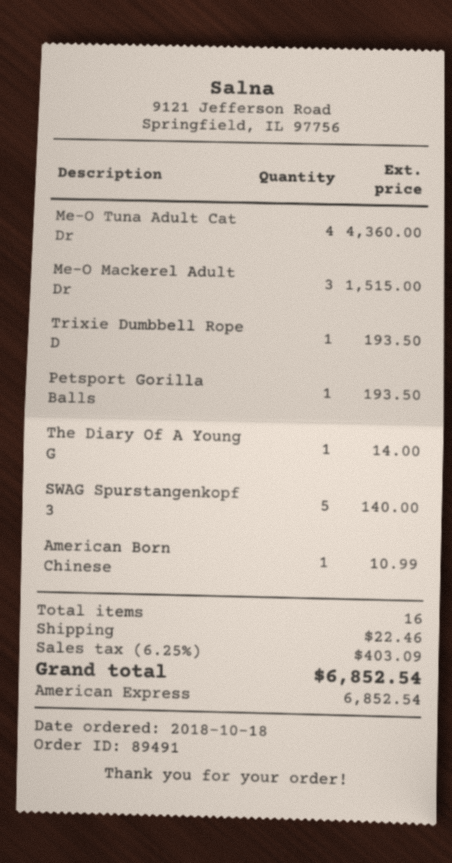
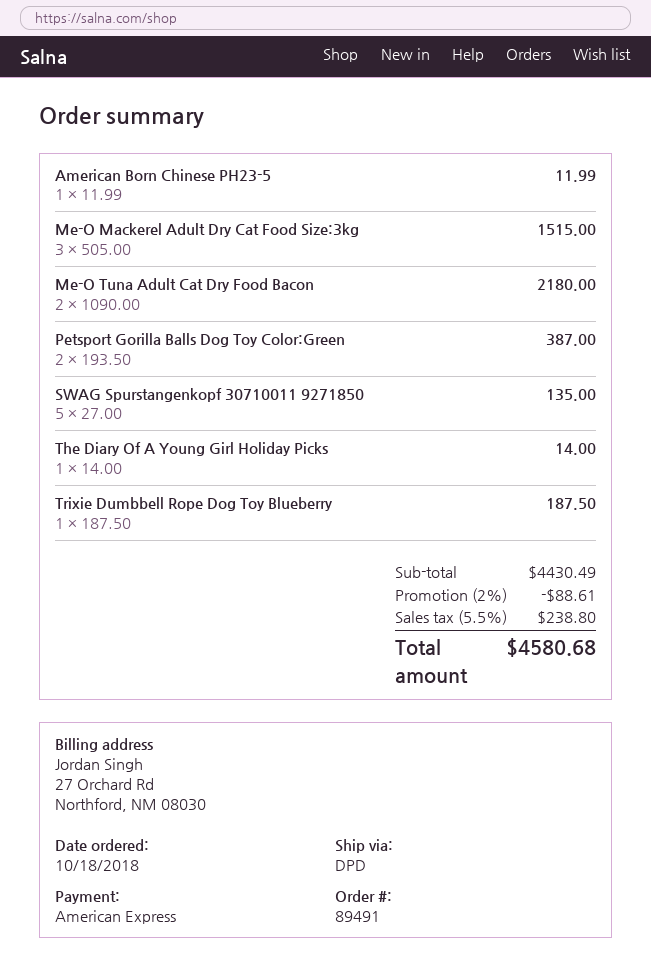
Me-O Tuna Adult Cat Dr: 4 for 4360.00 -> 2 for 2180.00
Trixie Dumbbell Rope D: 1 for 193.50 -> 1 for 187.50
Petsport Gorilla Balls: 1 for 193.50 -> 2 for 387.00
SWAG Spurstangenkopf 3: 5 for 140.00 -> 5 for 135.00
American Born Chinese: 1 for 10.99 -> 1 for 11.99
discount: none -> 2% = 88.61
shipping: 22.46 -> none
tax: 6.25% = 403.09 -> 5.5% = 238.80
total: 6852.54 -> 4580.68

